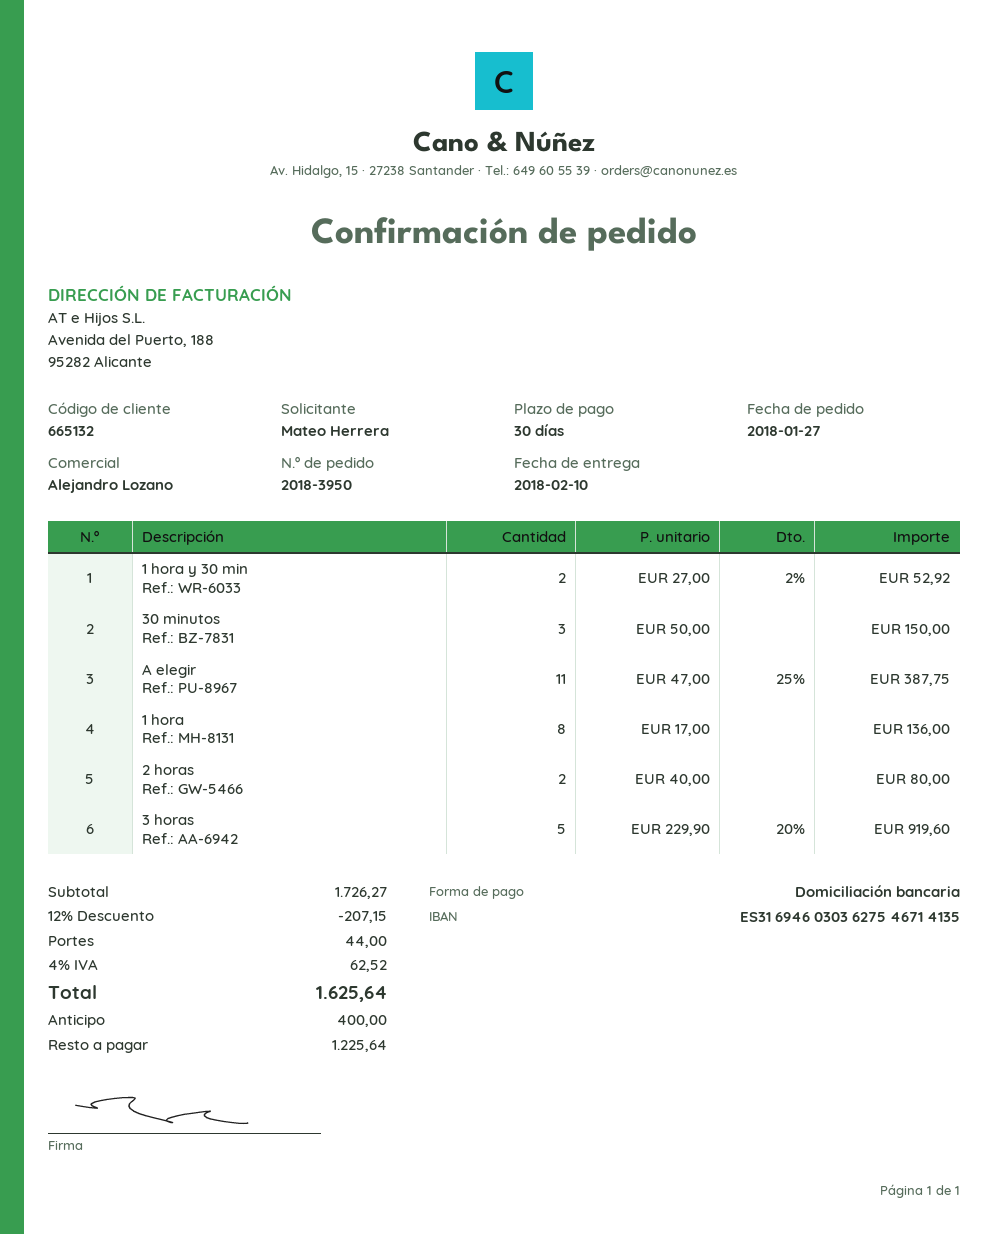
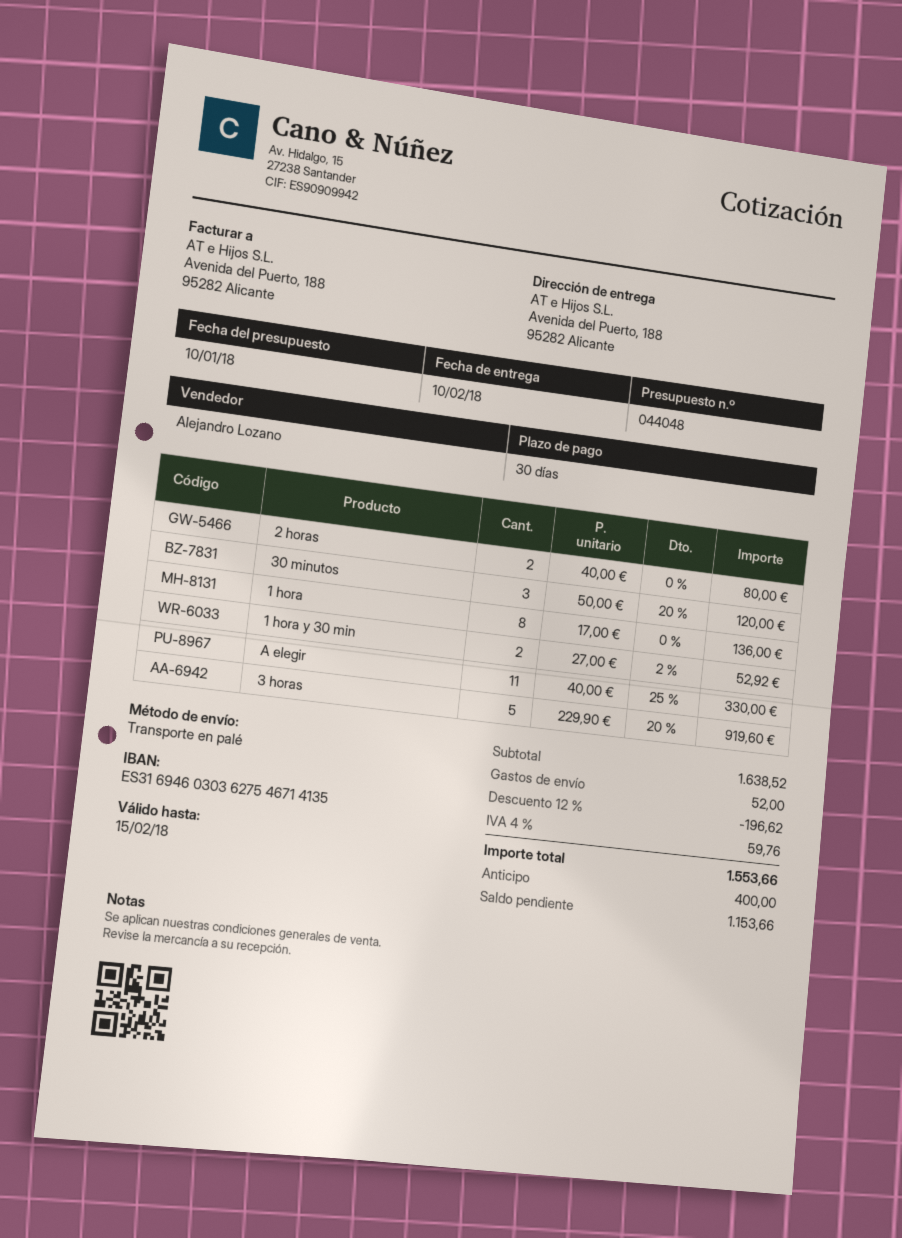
30 minutos: 3 x 50.00 = 150.00 -> 3 x 50.00 - 20% = 120.00
A elegir: 11 x 47.00 - 25% = 387.75 -> 11 x 40.00 - 25% = 330.00
subtotal: 1726.27 -> 1638.52
discount: 12% = 207.15 -> 12% = 196.62
shipping: 44.00 -> 52.00
tax: 4% = 62.52 -> 4% = 59.76
total: 1625.64 -> 1553.66
balance: 1225.64 -> 1153.66

